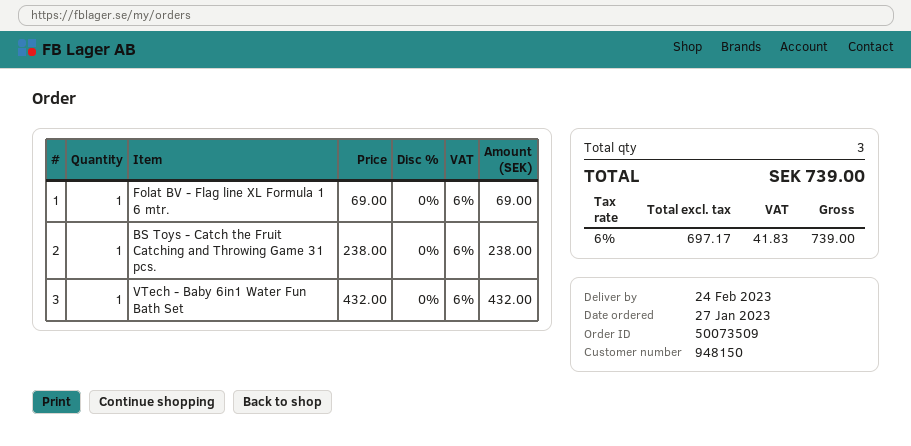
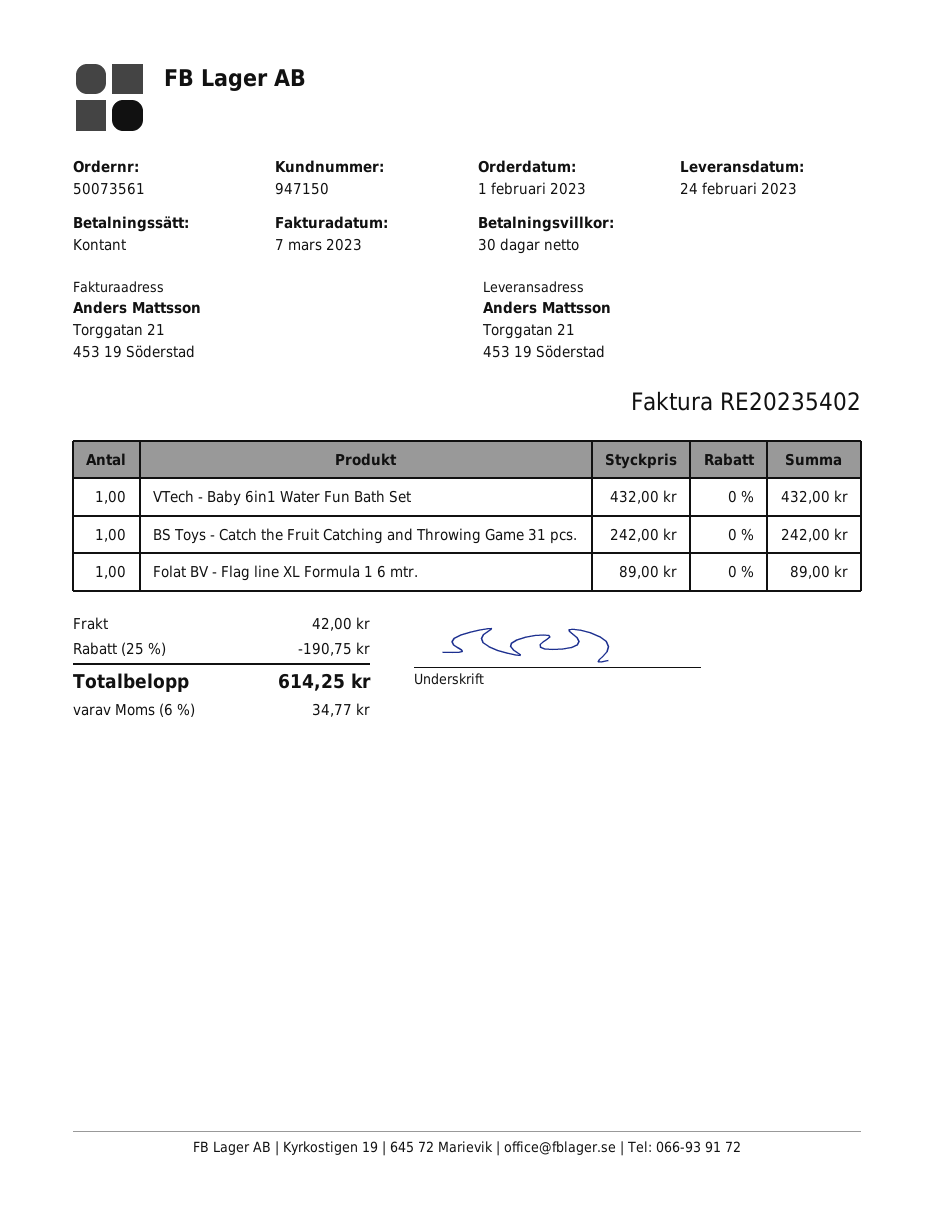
order number: 50073509 -> 50073561
order date: 2023-01-27 -> 2023-02-01
customer number: 948150 -> 947150
Folat BV - Flag line XL Formula 1 6 mtr.: 1 x 69.00 = 69.00 -> 1 x 89.00 = 89.00
BS Toys - Catch the Fruit Catching and Throwing Game 31 pcs.: 1 x 238.00 = 238.00 -> 1 x 242.00 = 242.00
discount: none -> 25% = 190.75
shipping: none -> 42.00
tax: 6% = 41.83 -> 6% = 34.77
total: 739.00 -> 614.25

